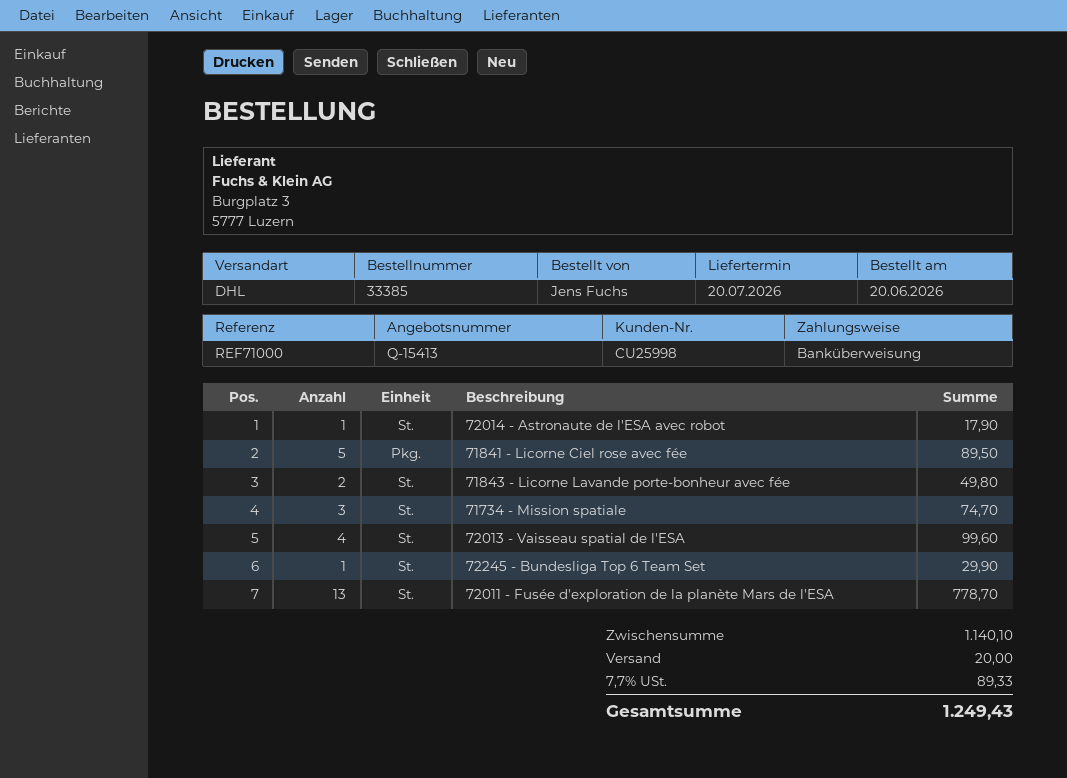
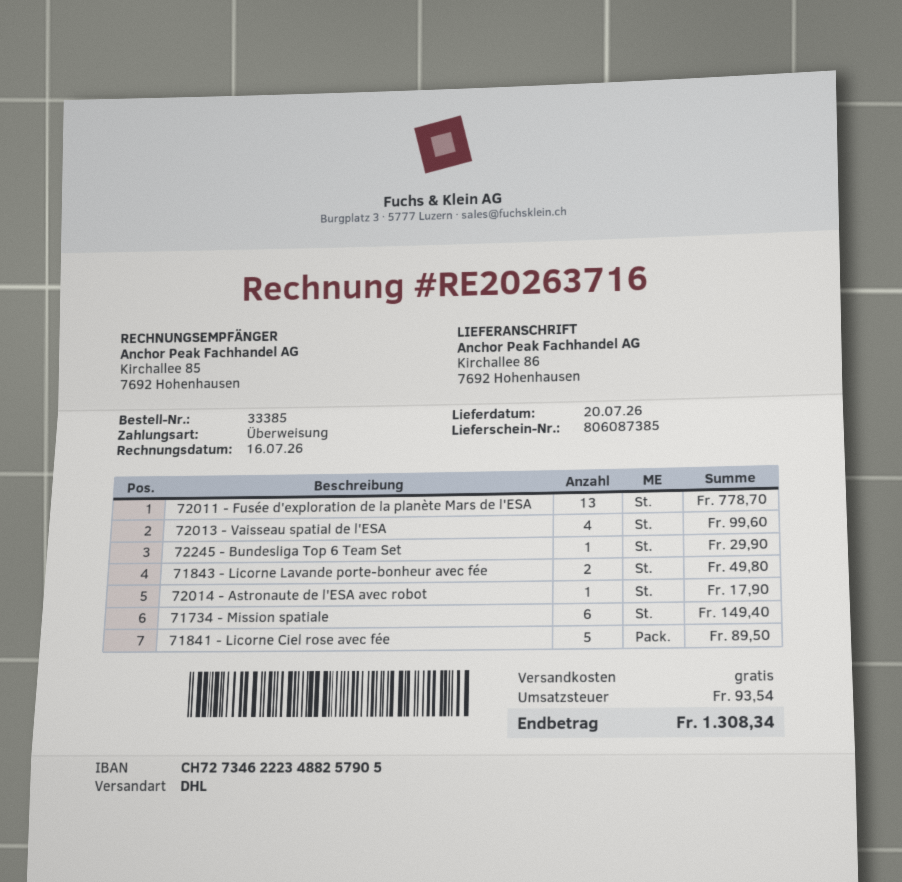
71734 - Mission spatiale: 3 for 74.70 -> 6 for 149.40
shipping: 20.00 -> 0.00
tax: 89.33 -> 93.54
total: 1249.43 -> 1308.34

